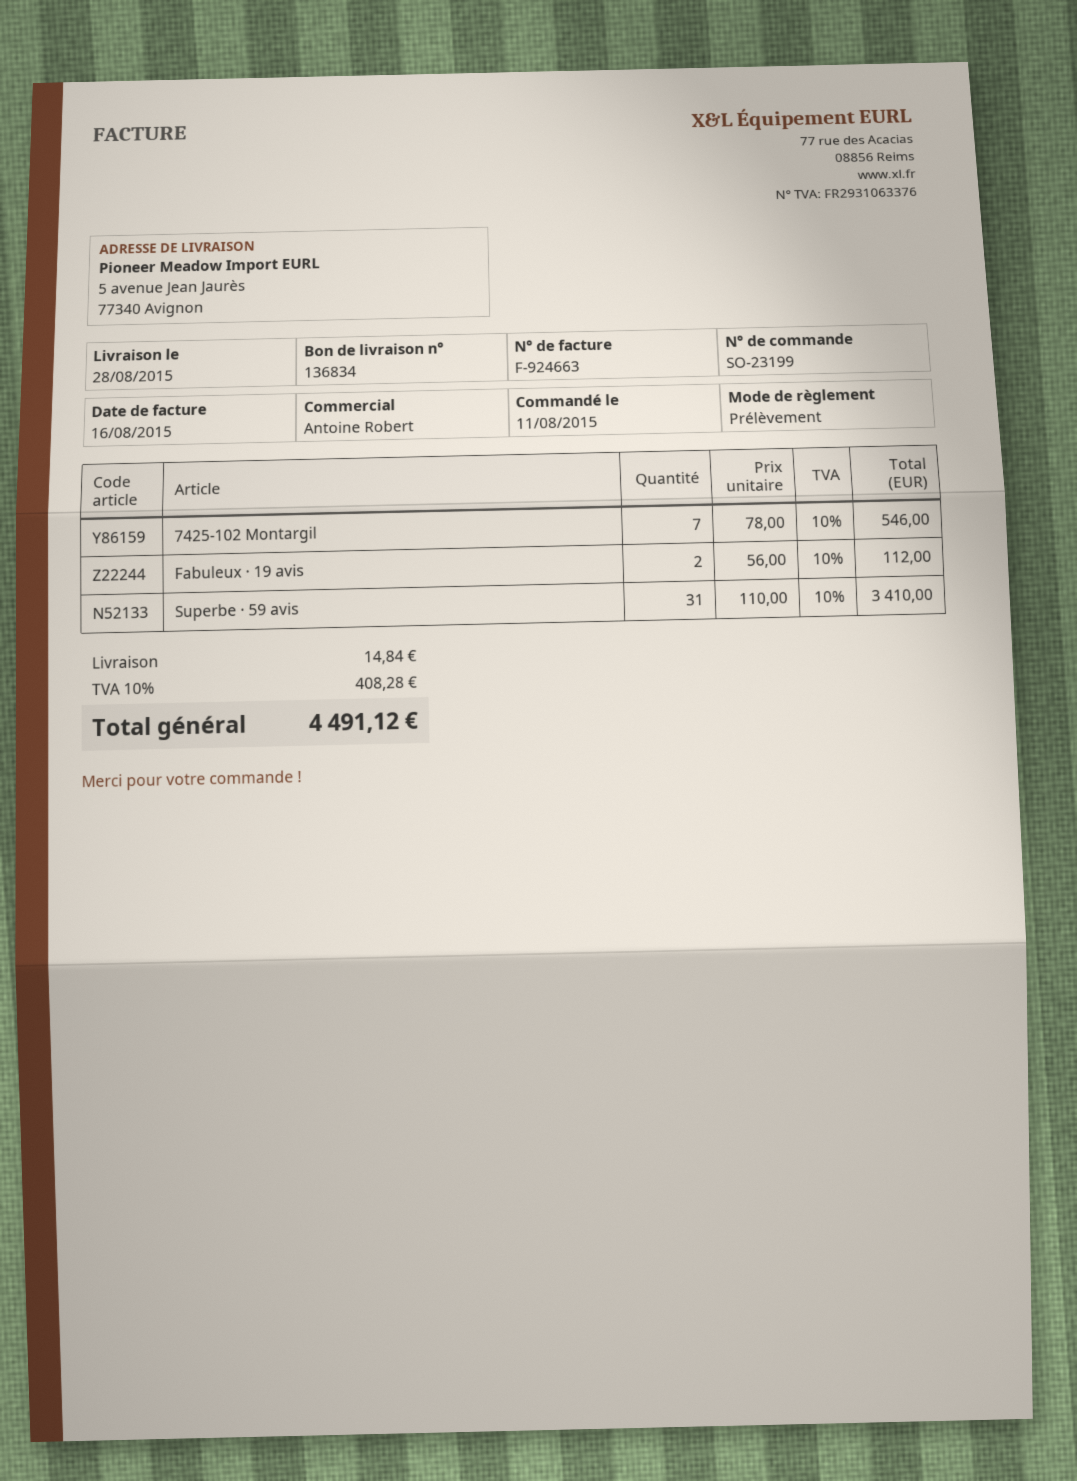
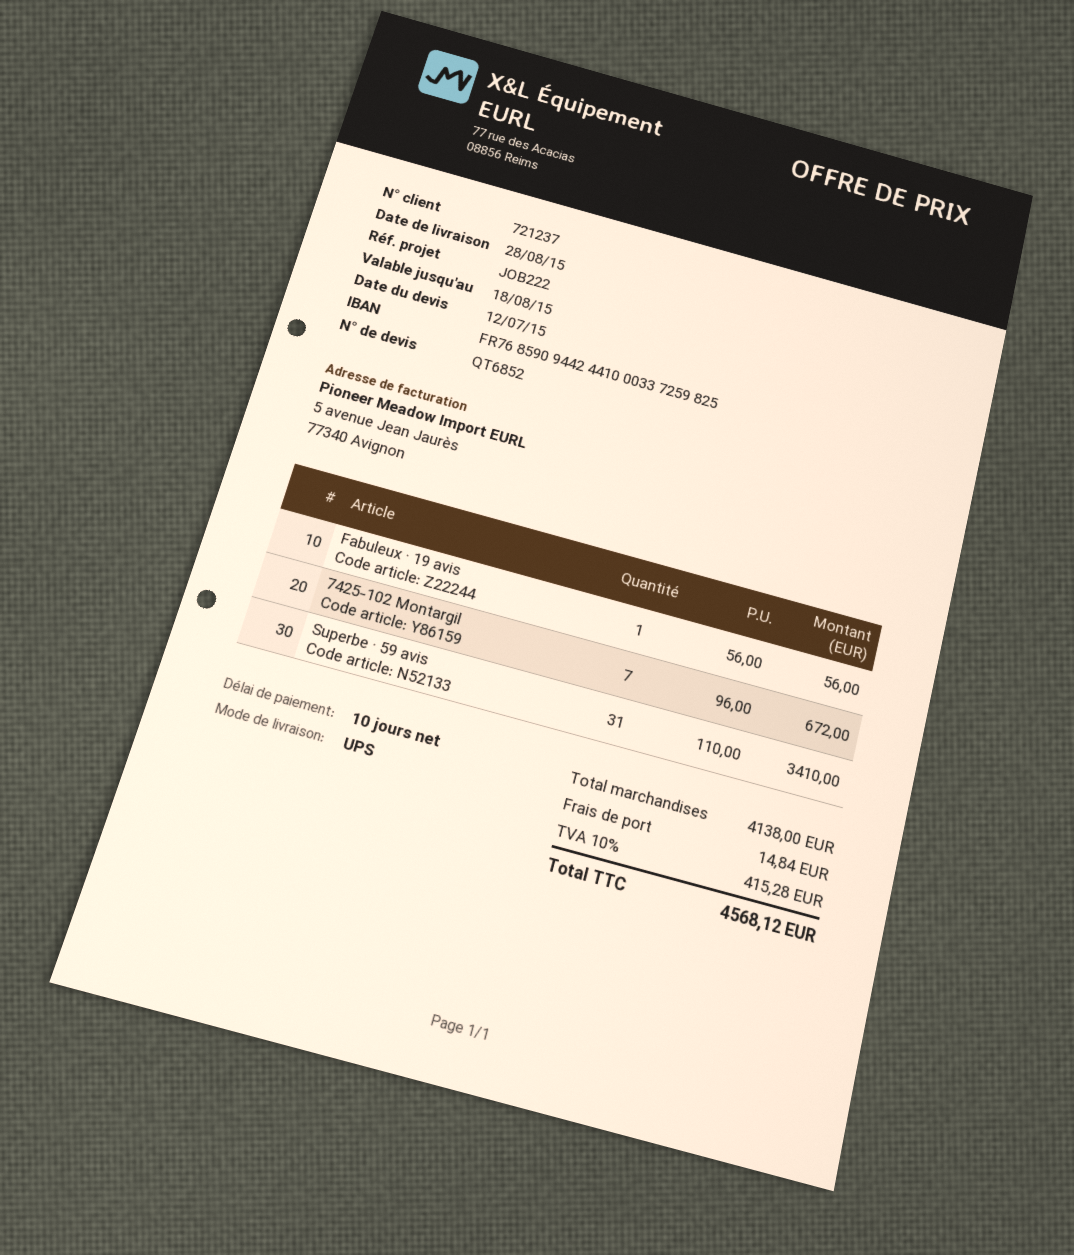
7425-102 Montargil: 7 x 78.00 = 546.00 -> 7 x 96.00 = 672.00
Fabuleux · 19 avis: 2 x 56.00 = 112.00 -> 1 x 56.00 = 56.00
tax: 10% = 408.28 -> 10% = 415.28
total: 4491.12 -> 4568.12

